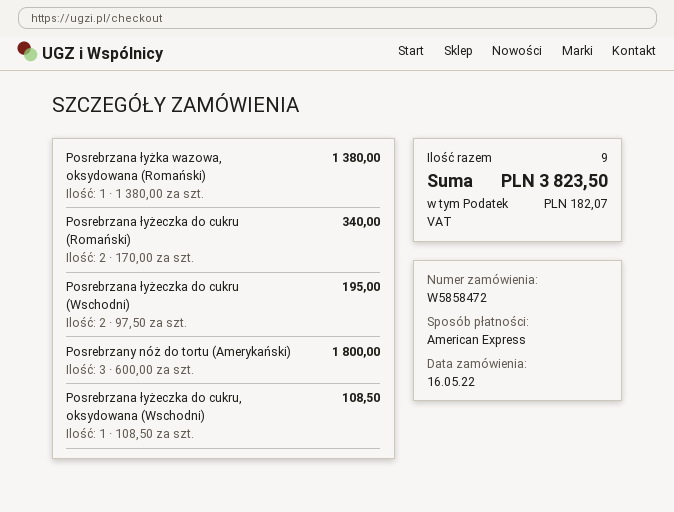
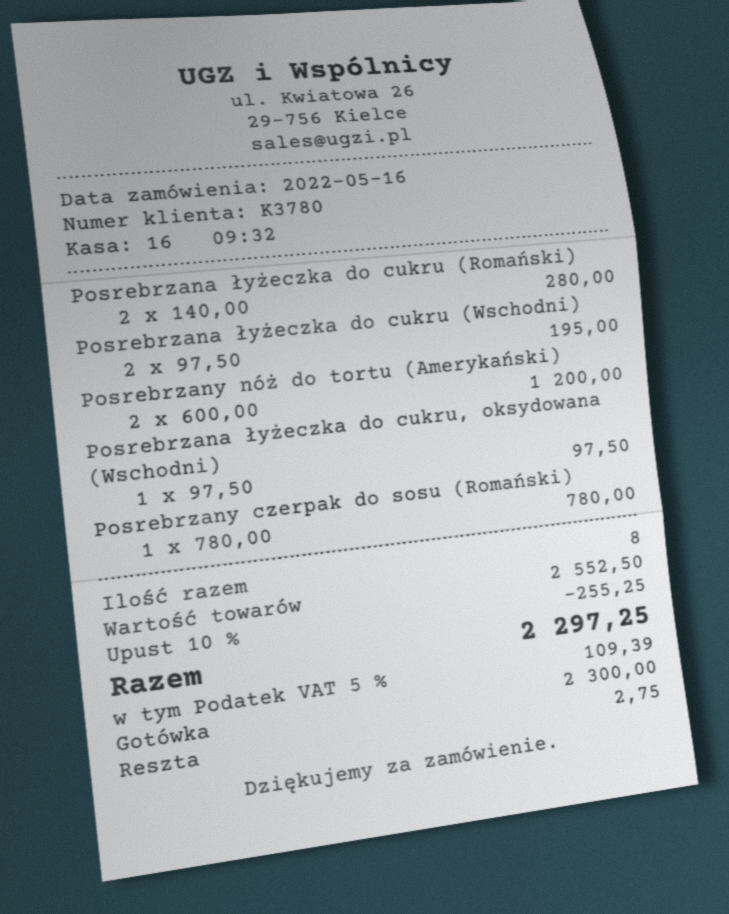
payment method: American Express -> cash
Posrebrzana łyżka wazowa, oksydowana (Romański): 1 x 1380.00 = 1380.00 -> none
Posrebrzana łyżeczka do cukru (Romański): 2 x 170.00 = 340.00 -> 2 x 140.00 = 280.00
Posrebrzany nóż do tortu (Amerykański): 3 x 600.00 = 1800.00 -> 2 x 600.00 = 1200.00
Posrebrzana łyżeczka do cukru, oksydowana (Wschodni): 1 x 108.50 = 108.50 -> 1 x 97.50 = 97.50
Posrebrzany czerpak do sosu (Romański): none -> 1 x 780.00 = 780.00
total quantity: 9 -> 8
discount: none -> 10% = 255.25
tax: 182.07 -> 109.39
total: 3823.50 -> 2297.25

